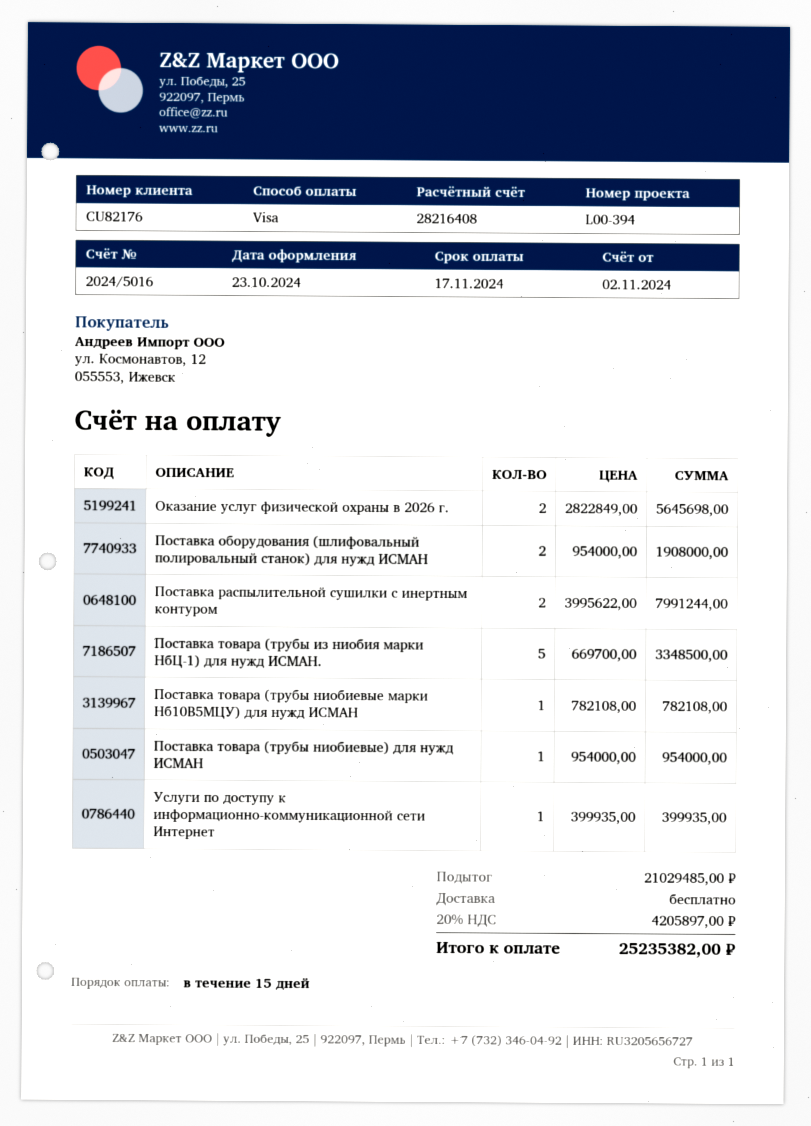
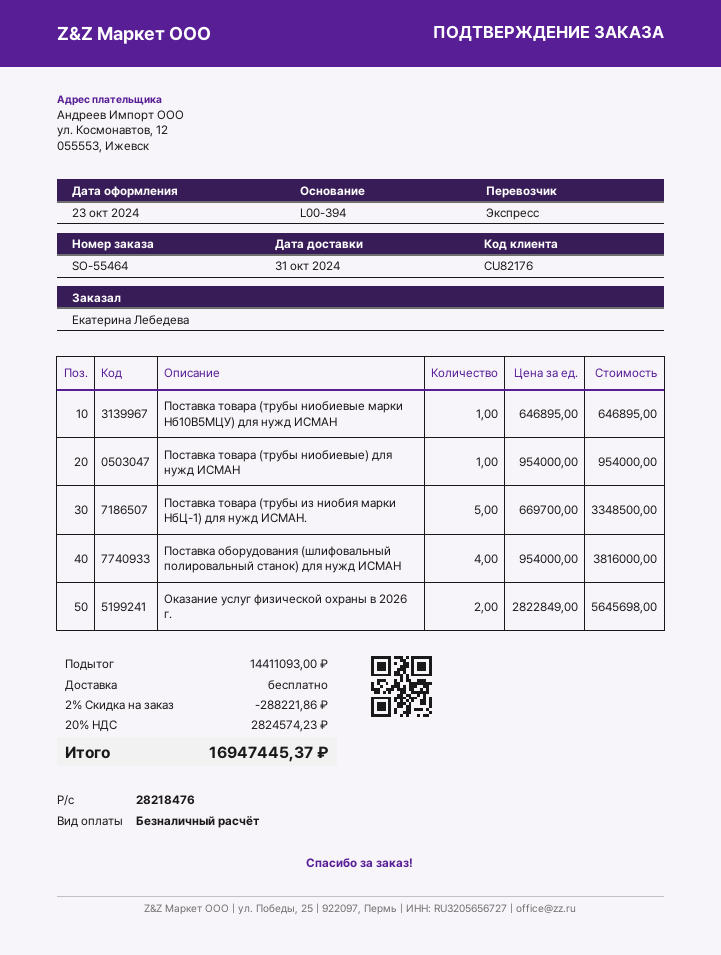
payment method: Visa -> bank transfer
bank account: 28216408 -> 28218476
Поставка оборудования (шлифовальный полировальный станок) для нужд ИСМАН: 2 x 954000.00 = 1908000.00 -> 4 x 954000.00 = 3816000.00
Поставка распылительной сушилки с инертным контуром: 2 x 3995622.00 = 7991244.00 -> none
Поставка товара (трубы ниобиевые марки Нб10В5МЦУ) для нужд ИСМАН: 1 x 782108.00 = 782108.00 -> 1 x 646895.00 = 646895.00
Услуги по доступу к информационно-коммуникационной сети Интернет: 1 x 399935.00 = 399935.00 -> none
subtotal: 21029485.00 -> 14411093.00
discount: none -> 2% = 288221.86
tax: 20% = 4205897.00 -> 20% = 2824574.23
total: 25235382.00 -> 16947445.37

